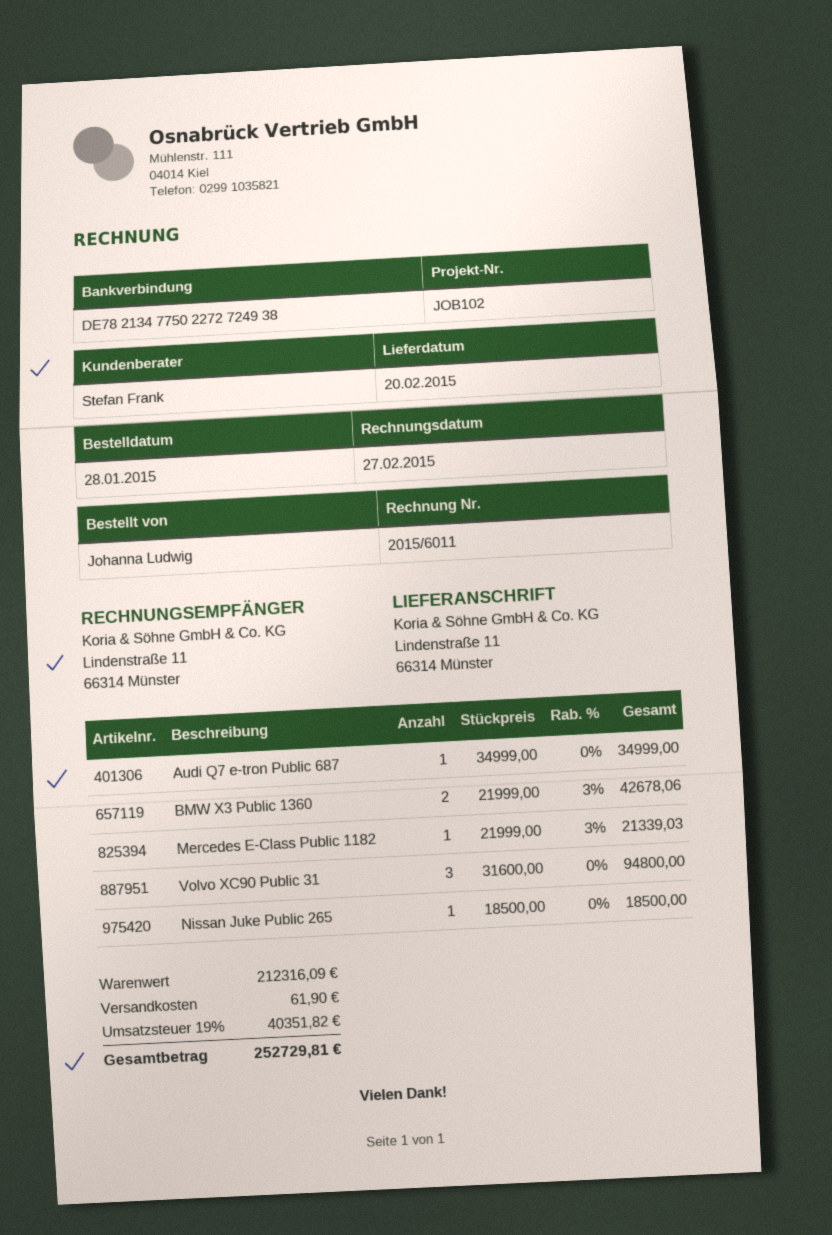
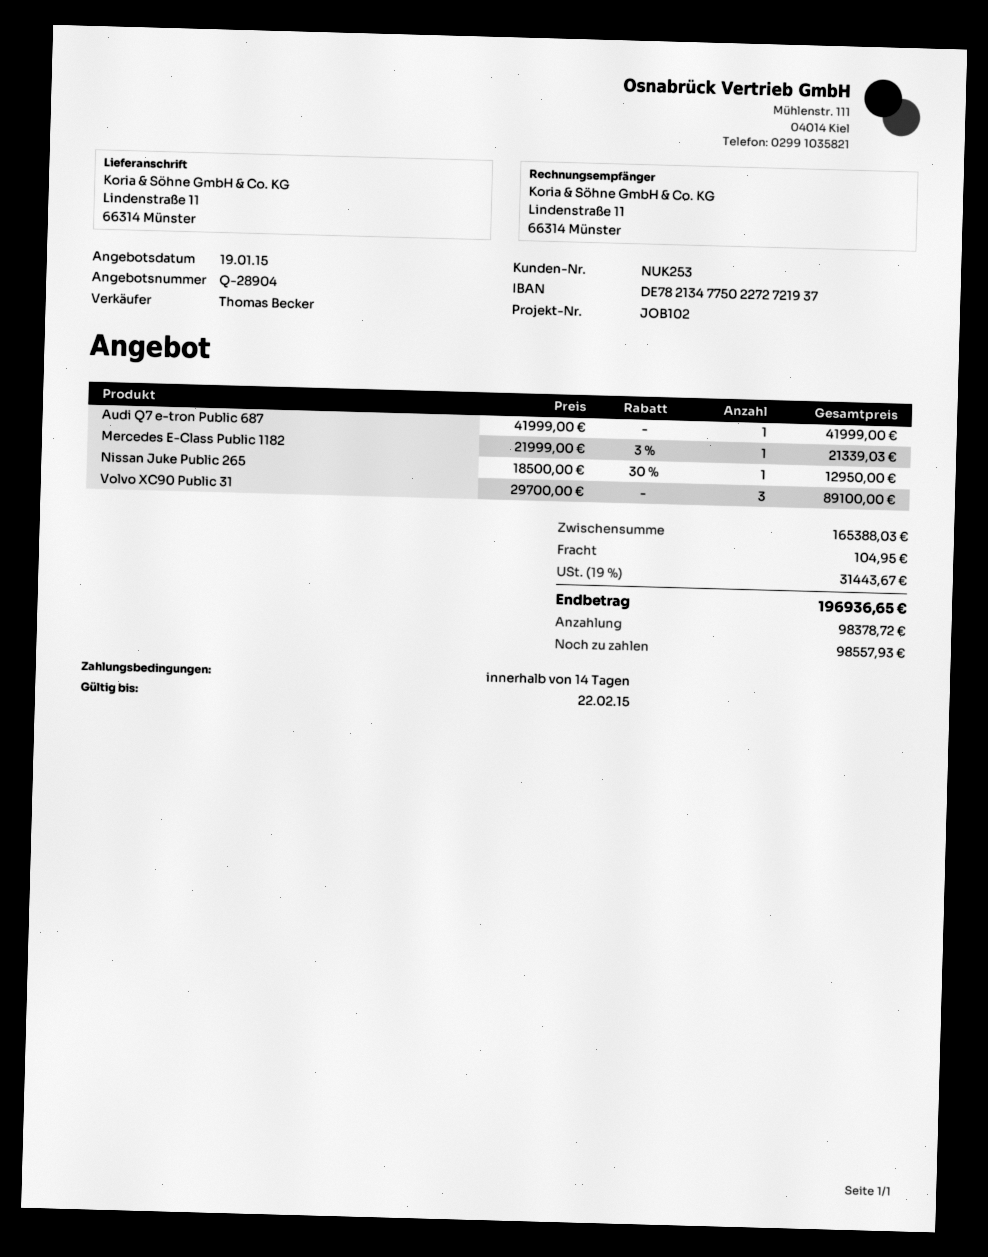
sales rep: Stefan Frank -> Thomas Becker
bank account: DE78213477502272724938 -> DE78213477502272721937
Audi Q7 e-tron Public 687: 1 x 34999.00 = 34999.00 -> 1 x 41999.00 = 41999.00
BMW X3 Public 1360: 2 x 21999.00 - 3% = 42678.06 -> none
Volvo XC90 Public 31: 3 x 31600.00 = 94800.00 -> 3 x 29700.00 = 89100.00
Nissan Juke Public 265: 1 x 18500.00 = 18500.00 -> 1 x 18500.00 - 30% = 12950.00
subtotal: 212316.09 -> 165388.03
shipping: 61.90 -> 104.95
tax: 19% = 40351.82 -> 19% = 31443.67
total: 252729.81 -> 196936.65

